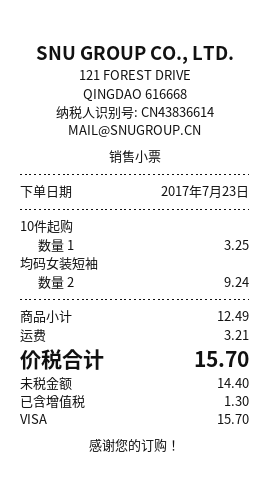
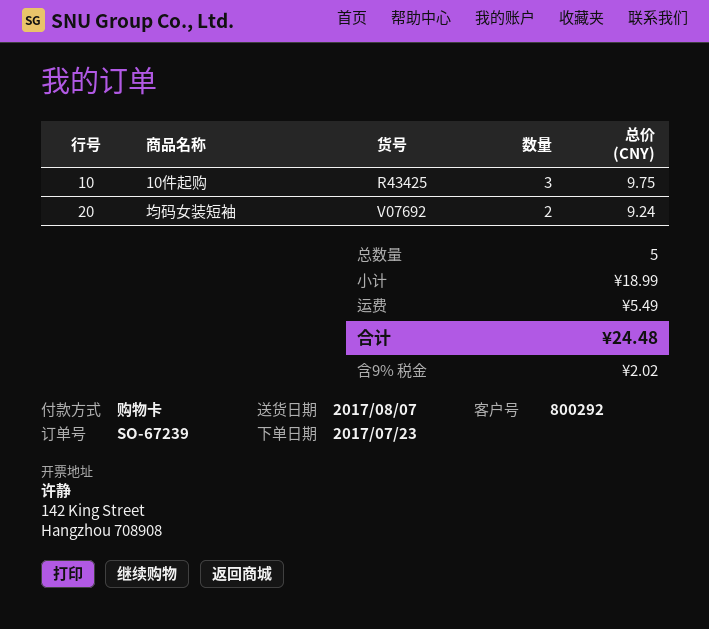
payment method: Visa -> gift card
10件起购: 1 for 3.25 -> 3 for 9.75
subtotal: 12.49 -> 18.99
shipping: 3.21 -> 5.49
tax: 1.30 -> 2.02
total: 15.70 -> 24.48

